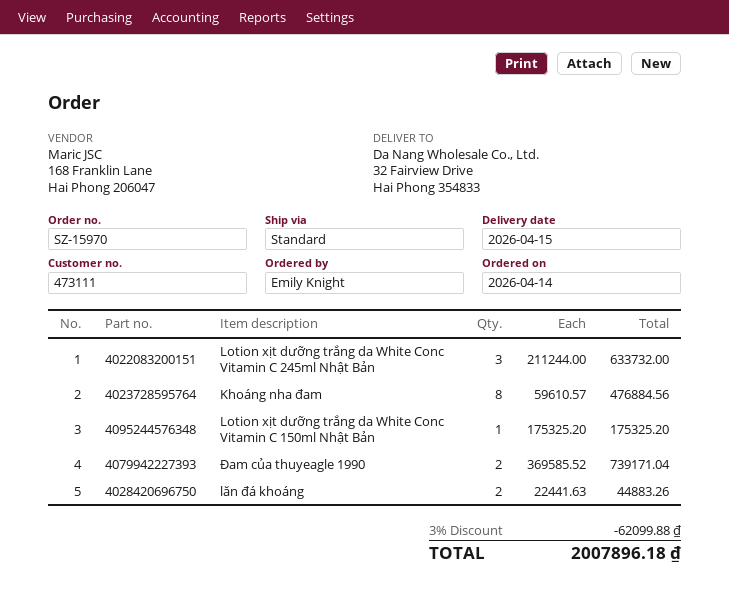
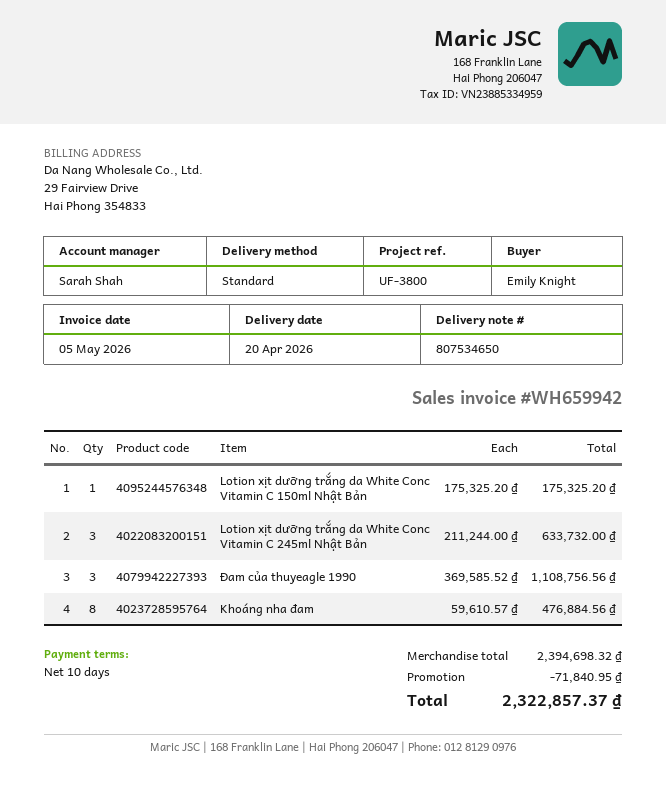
delivery date: 2026-04-15 -> 2026-04-20
Đam của thuyeagle 1990: 2 x 369585.52 = 739171.04 -> 3 x 369585.52 = 1108756.56
lăn đá khoáng: 2 x 22441.63 = 44883.26 -> none
discount: 62099.88 -> 71840.95
total: 2007896.18 -> 2322857.37

